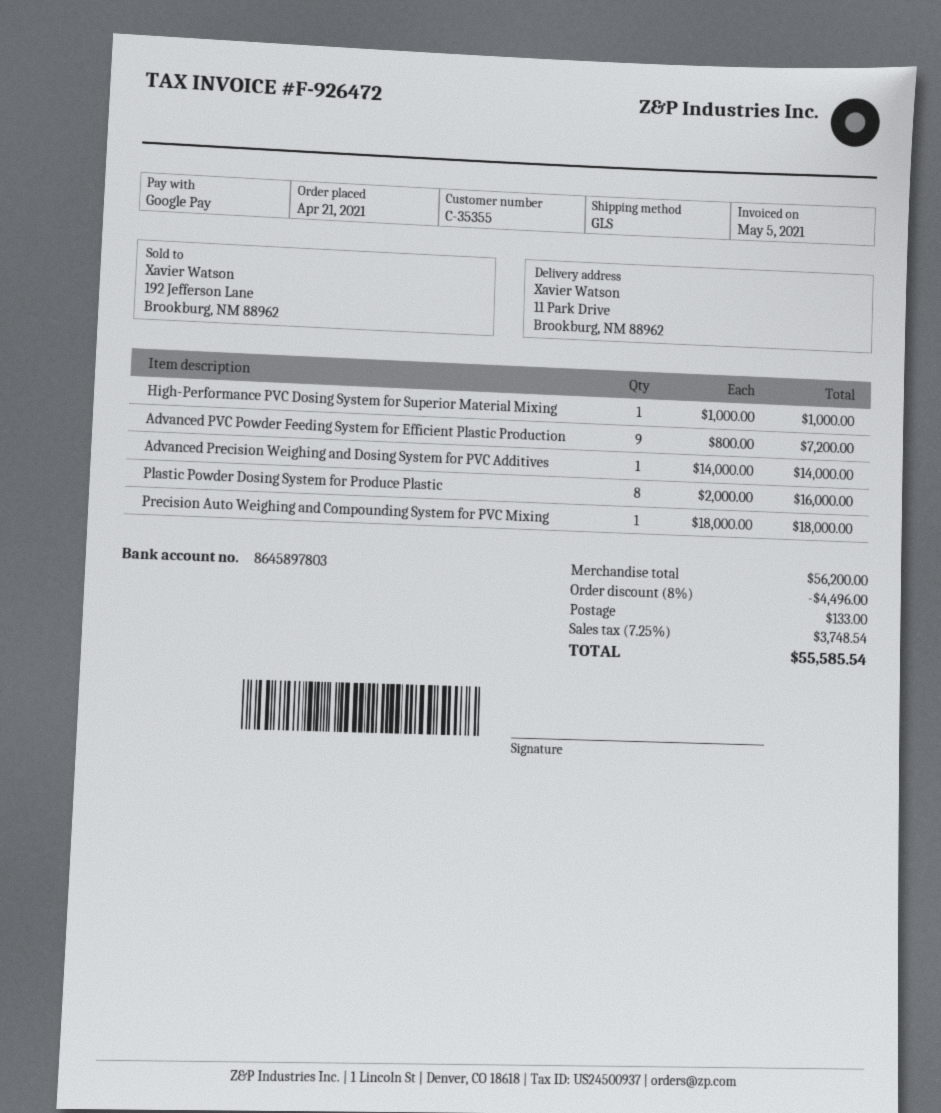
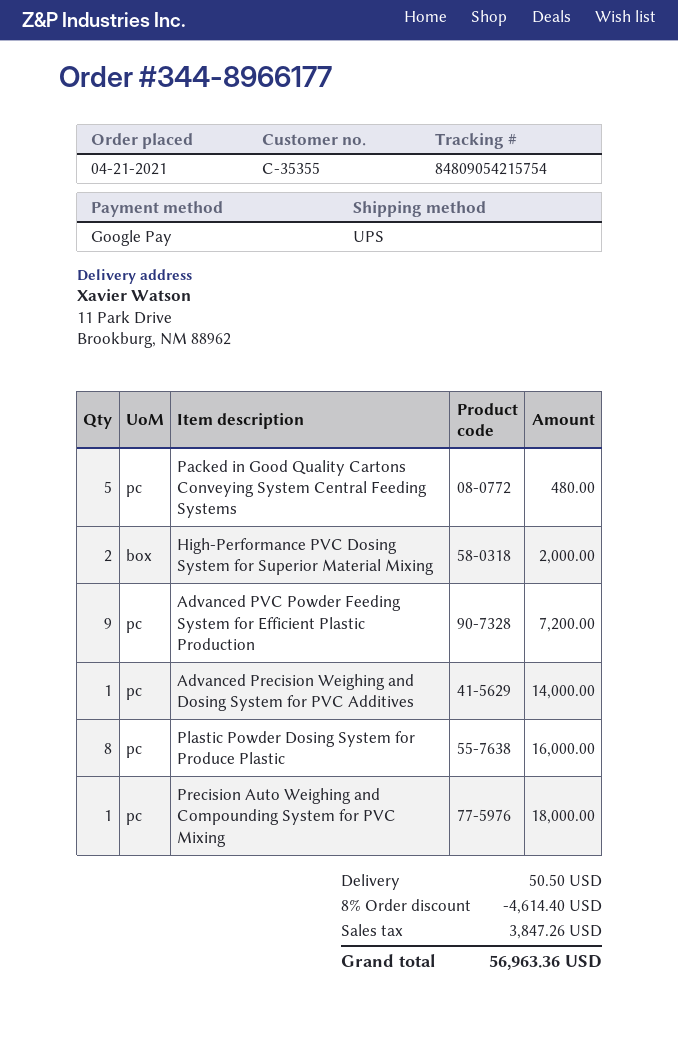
shipping method: GLS -> UPS
High-Performance PVC Dosing System for Superior Material Mixing: 1 for 1000.00 -> 2 for 2000.00
Packed in Good Quality Cartons Conveying System Central Feeding Systems: none -> 5 for 480.00
discount: 8% = 4496.00 -> 8% = 4614.40
shipping: 133.00 -> 50.50
tax: 3748.54 -> 3847.26
total: 55585.54 -> 56963.36

